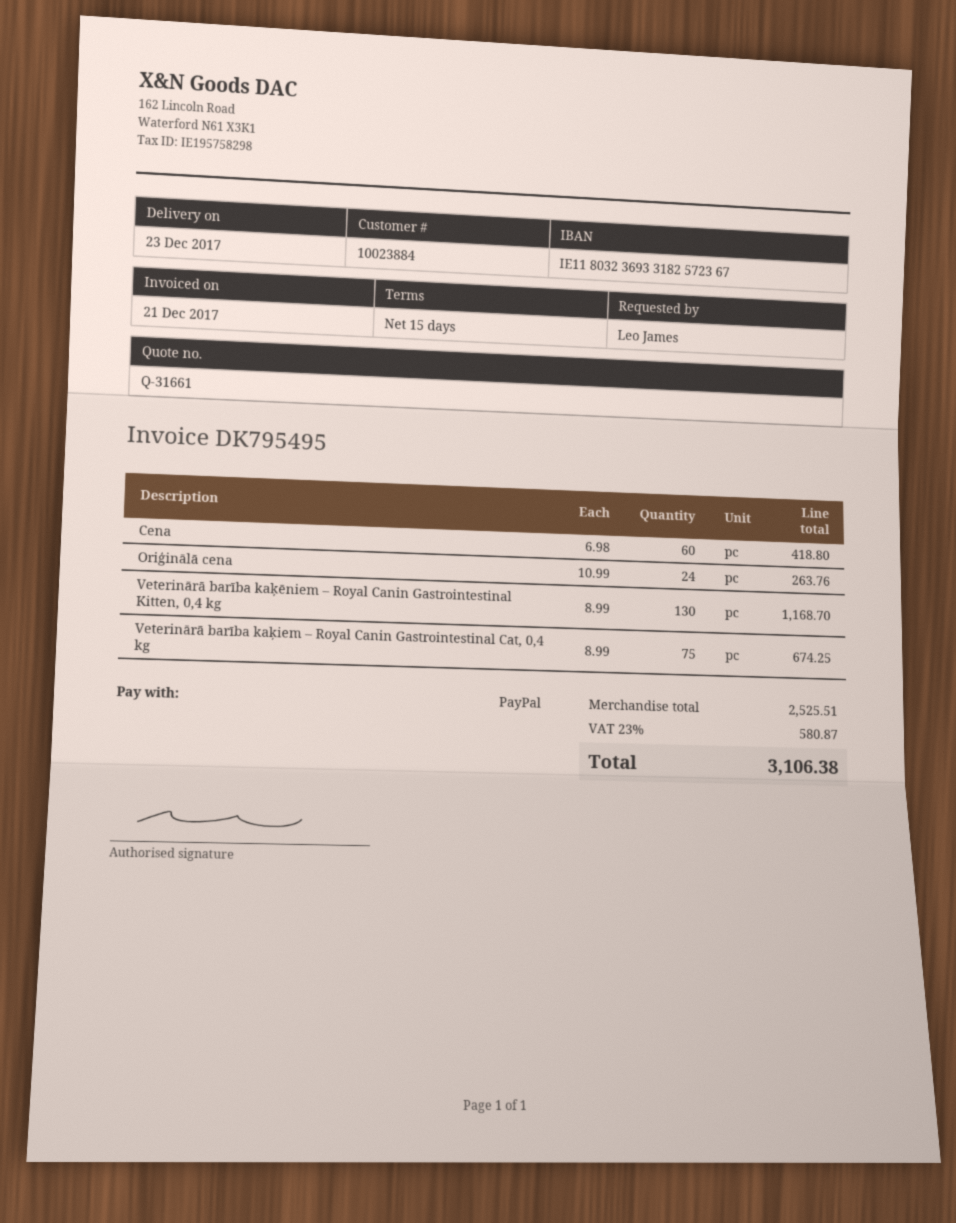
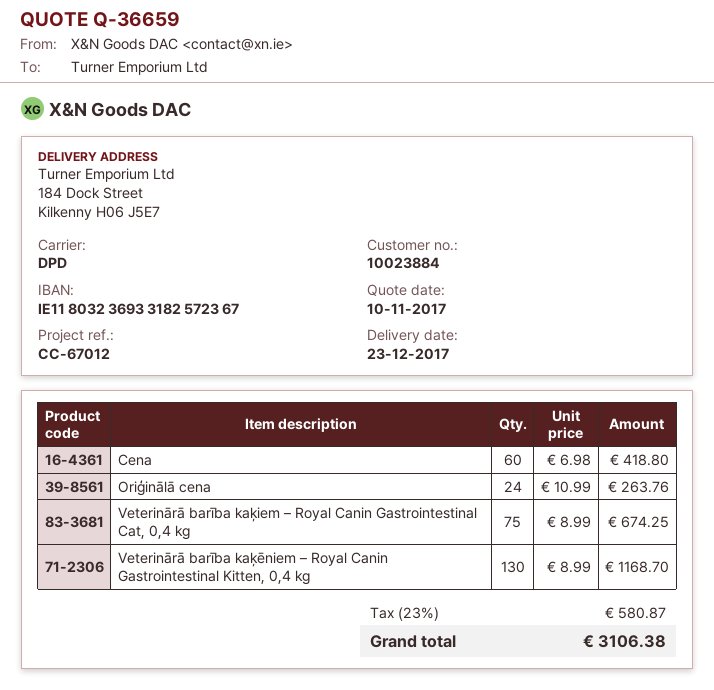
quote number: Q-31661 -> Q-36659

